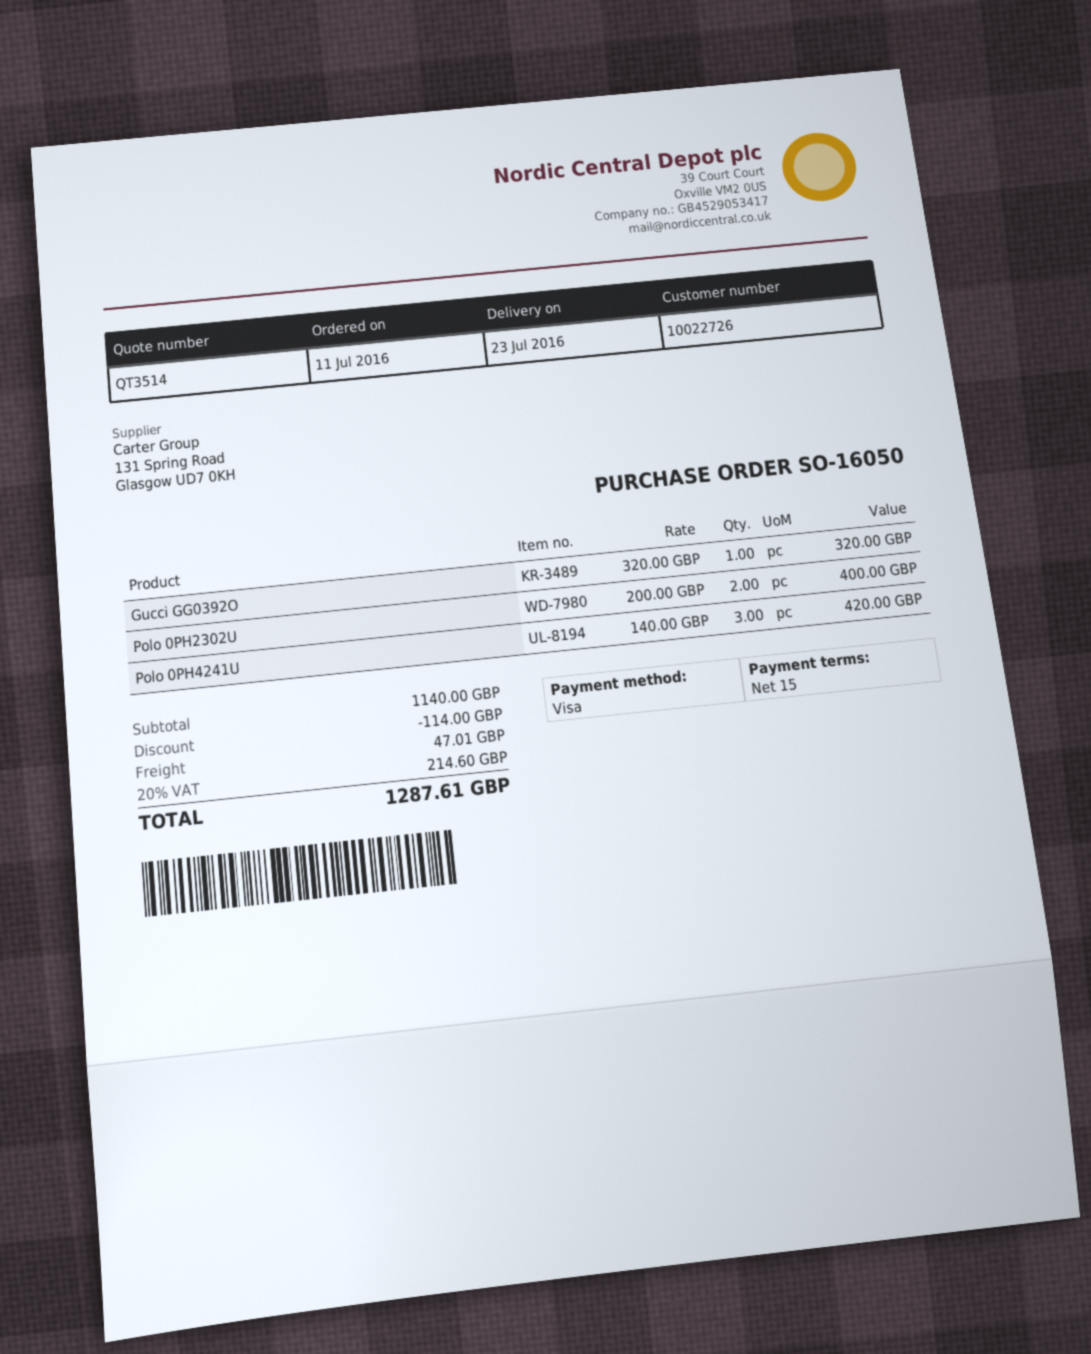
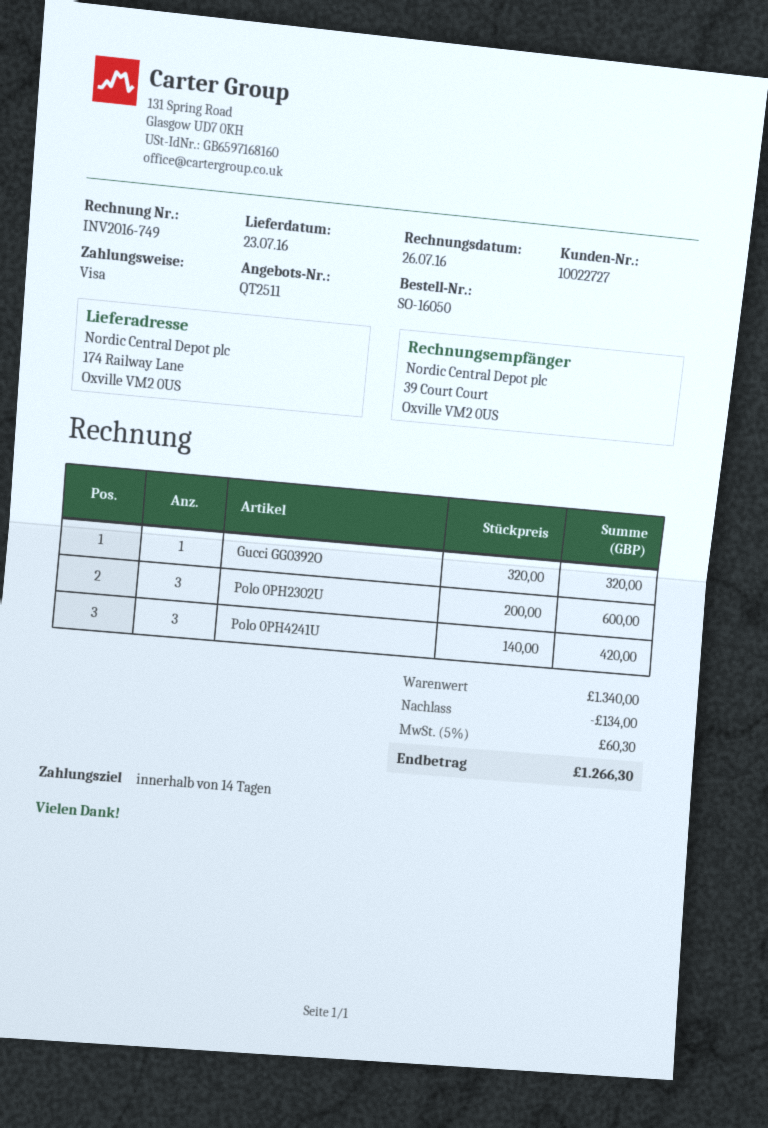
quote number: QT3514 -> QT2511
payment terms: 15 days -> 14 days
customer number: 10022726 -> 10022727
Polo 0PH2302U: 2 x 200.00 = 400.00 -> 3 x 200.00 = 600.00
subtotal: 1140.00 -> 1340.00
discount: 114.00 -> 134.00
shipping: 47.01 -> none
tax: 20% = 214.60 -> 5% = 60.30
total: 1287.61 -> 1266.30

